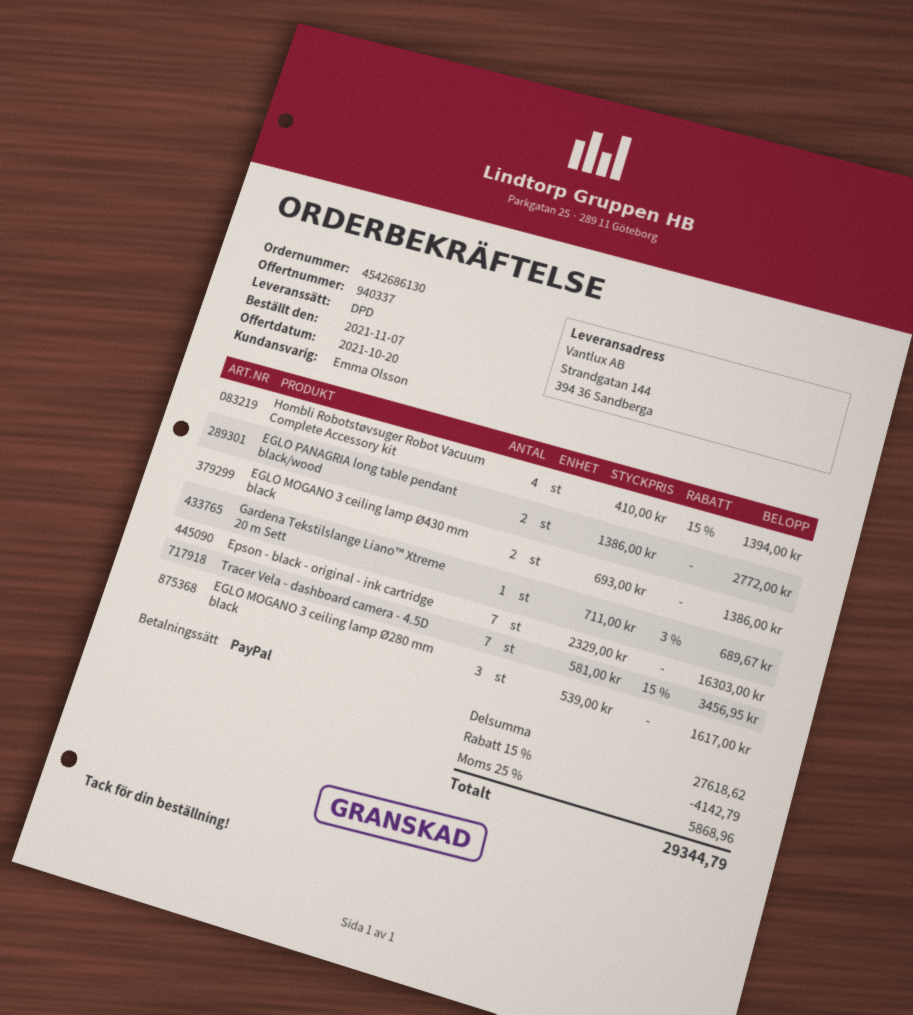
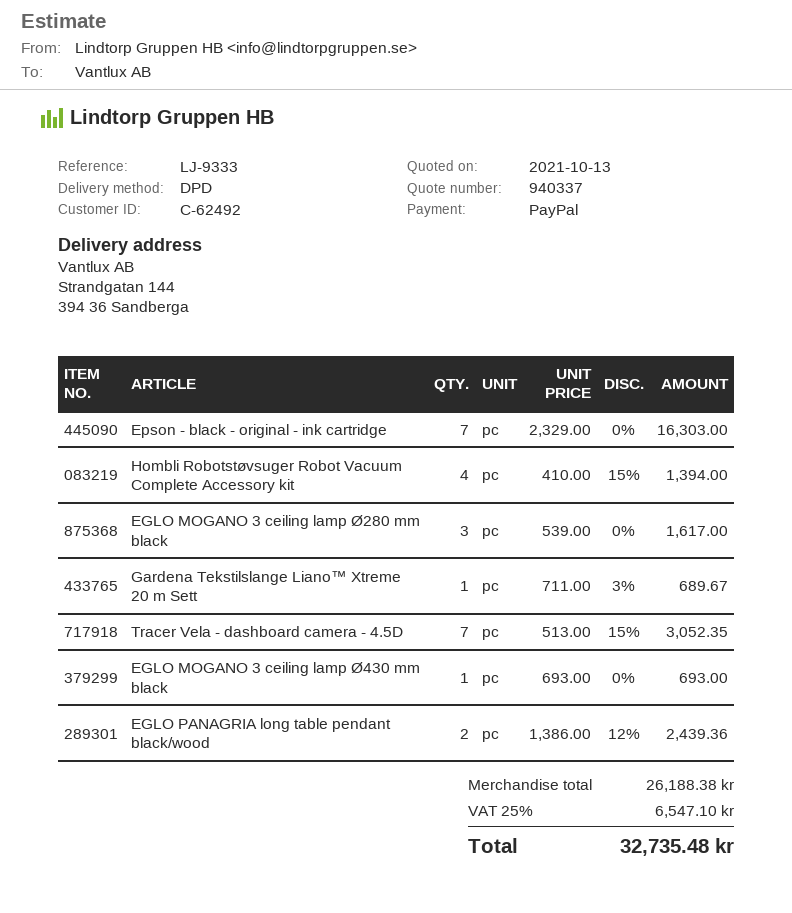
quote date: 2021-10-20 -> 2021-10-13
EGLO PANAGRIA long table pendant black/wood: 2 x 1386.00 = 2772.00 -> 2 x 1386.00 - 12% = 2439.36
EGLO MOGANO 3 ceiling lamp Ø430 mm black: 2 x 693.00 = 1386.00 -> 1 x 693.00 = 693.00
Tracer Vela - dashboard camera - 4.5D: 7 x 581.00 - 15% = 3456.95 -> 7 x 513.00 - 15% = 3052.35
subtotal: 27618.62 -> 26188.38
discount: 15% = 4142.79 -> none
tax: 25% = 5868.96 -> 25% = 6547.10
total: 29344.79 -> 32735.48

